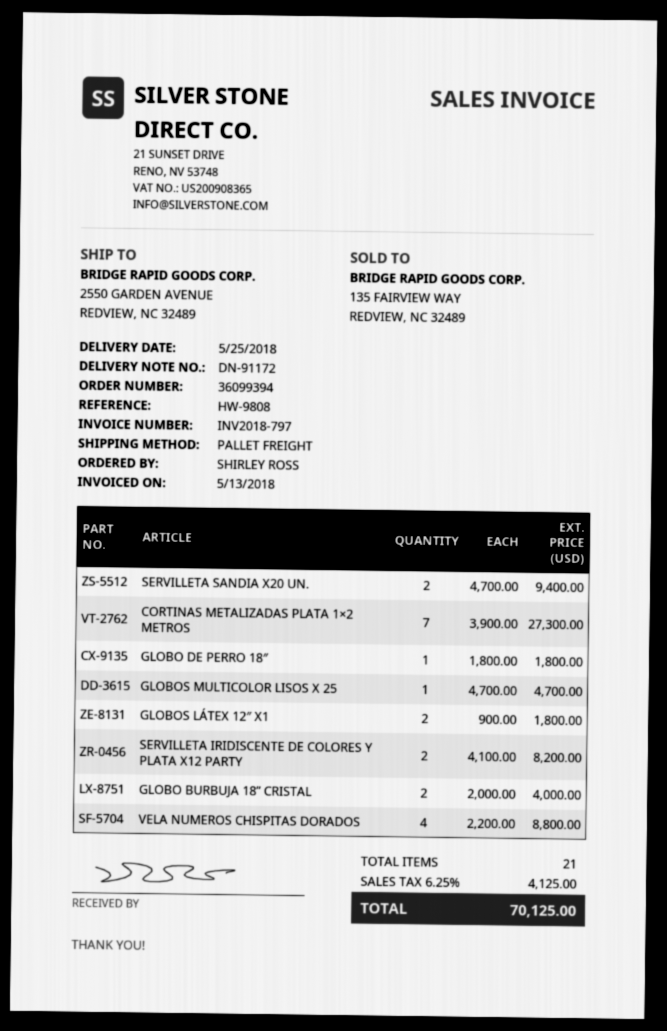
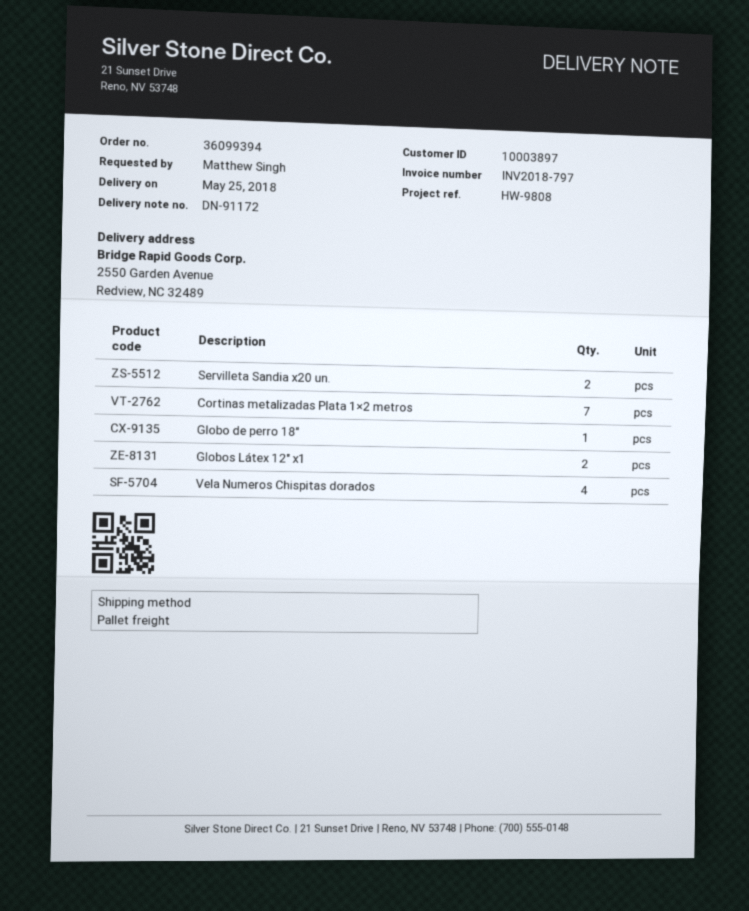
ordered by: SHIRLEY ROSS -> Matthew Singh
GLOBOS MULTICOLOR LISOS X 25: 1 -> none
SERVILLETA IRIDISCENTE DE COLORES Y PLATA X12 PARTY: 2 -> none
GLOBO BURBUJA 18” CRISTAL: 2 -> none

